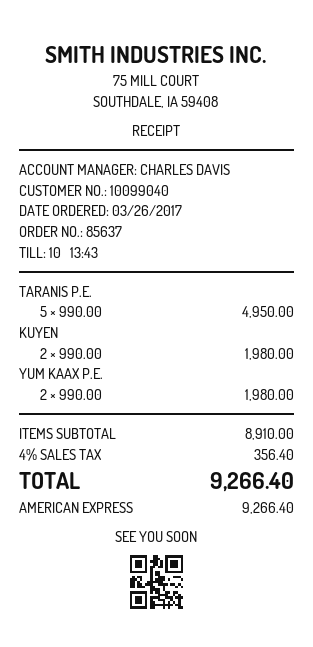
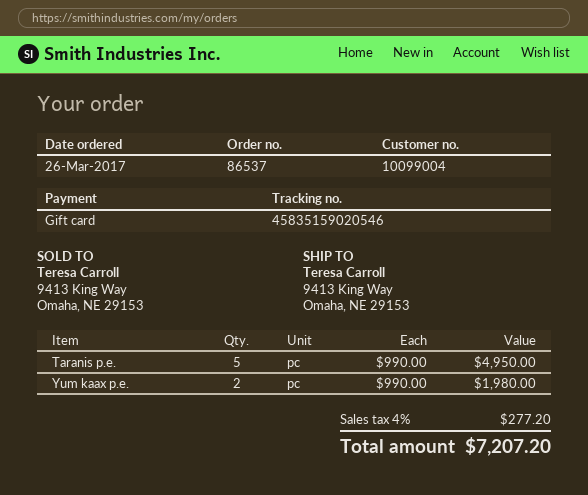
order number: 85637 -> 86537
customer number: 10099040 -> 10099004
payment method: American Express -> gift card
KUYEN: 2 x 990.00 = 1980.00 -> none
tax: 4% = 356.40 -> 4% = 277.20
total: 9266.40 -> 7207.20

